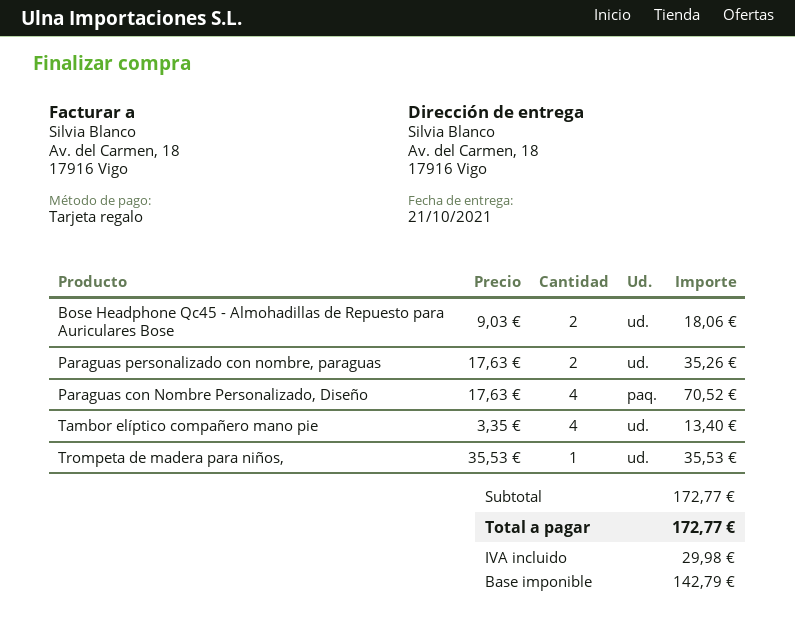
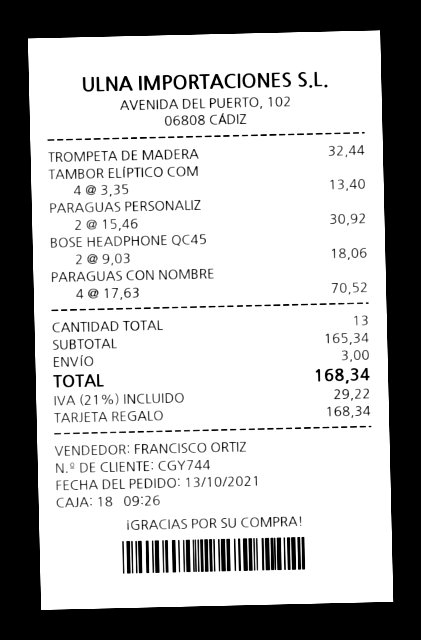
Paraguas personalizado con nombre, paraguas: 2 x 17.63 = 35.26 -> 2 x 15.46 = 30.92
Trompeta de madera para niños,: 1 x 35.53 = 35.53 -> 1 x 32.44 = 32.44
subtotal: 172.77 -> 165.34
shipping: none -> 3.00
tax: 29.98 -> 29.22
total: 172.77 -> 168.34

